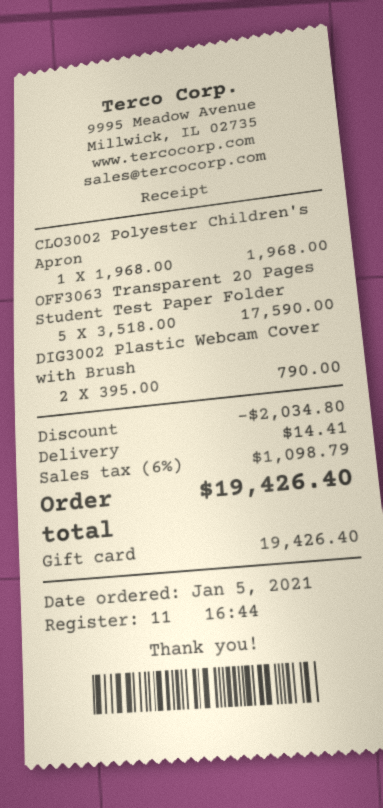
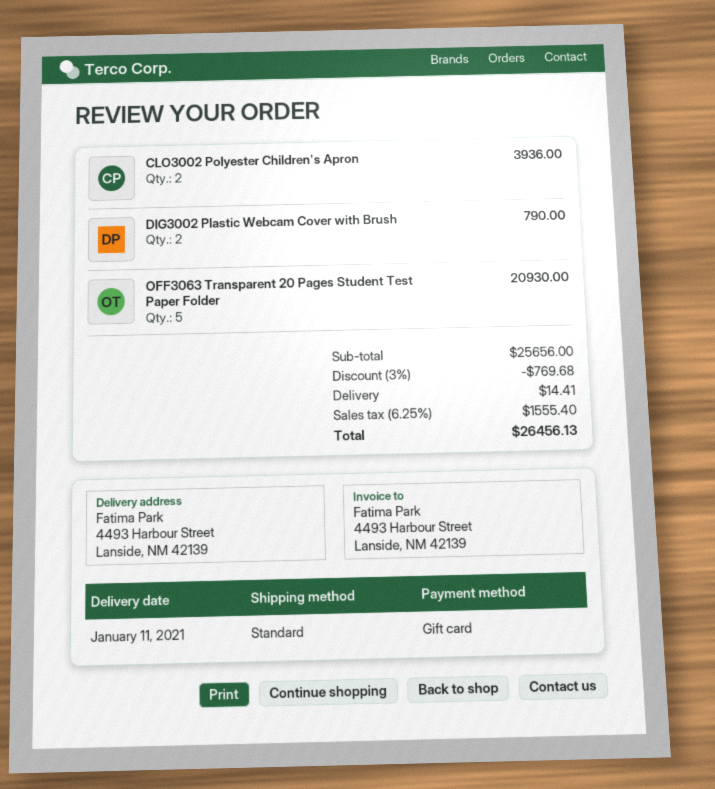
CLO3002 Polyester Children's Apron: 1 for 1968.00 -> 2 for 3936.00
OFF3063 Transparent 20 Pages Student Test Paper Folder: 5 for 17590.00 -> 5 for 20930.00
discount: 2034.80 -> 769.68
tax: 6% = 1098.79 -> 6.25% = 1555.40
total: 19426.40 -> 26456.13

